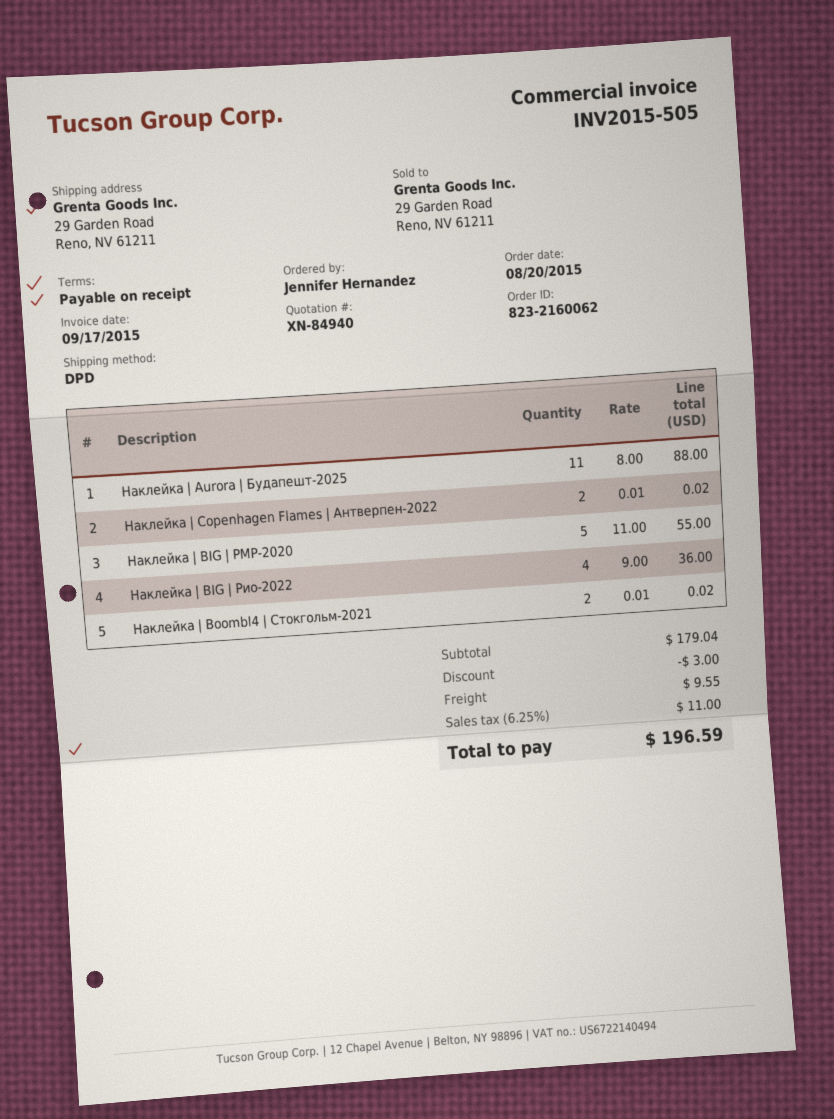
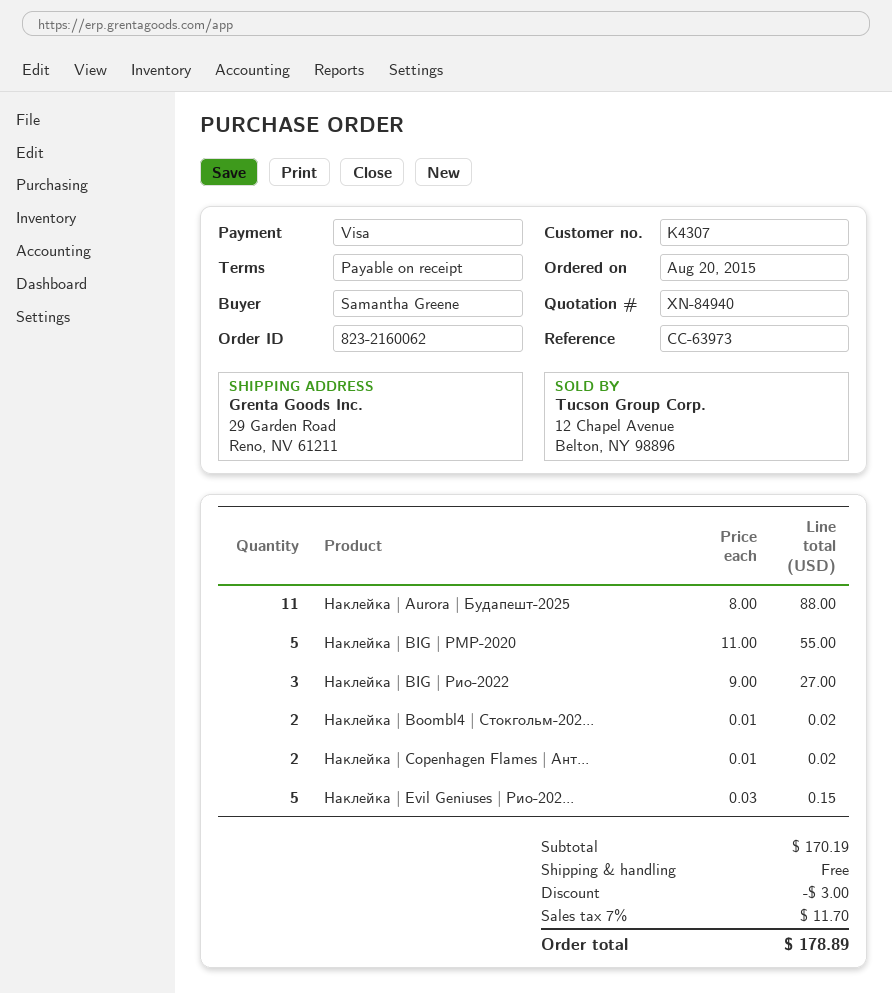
ordered by: Jennifer Hernandez -> Samantha Greene
Наклейка | BIG | Рио-2022: 4 x 9.00 = 36.00 -> 3 x 9.00 = 27.00
Наклейка | Evil Geniuses | Рио-202...: none -> 5 x 0.03 = 0.15
subtotal: 179.04 -> 170.19
shipping: 9.55 -> 0.00
tax: 6.25% = 11.00 -> 7% = 11.70
total: 196.59 -> 178.89

